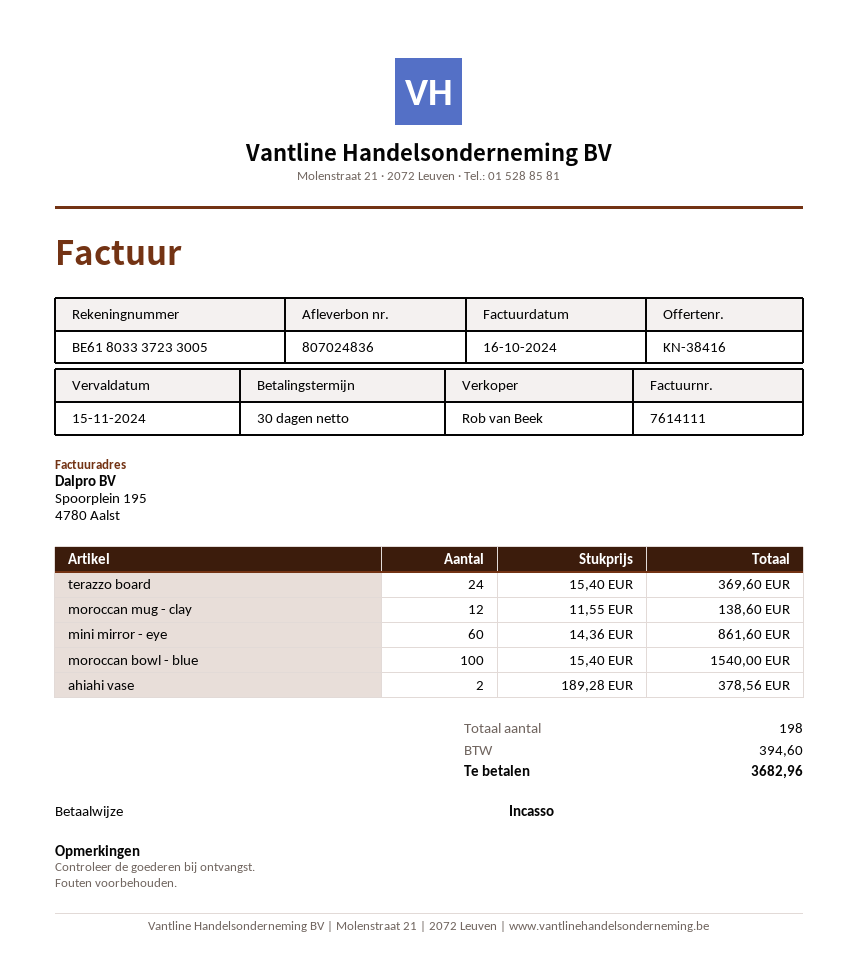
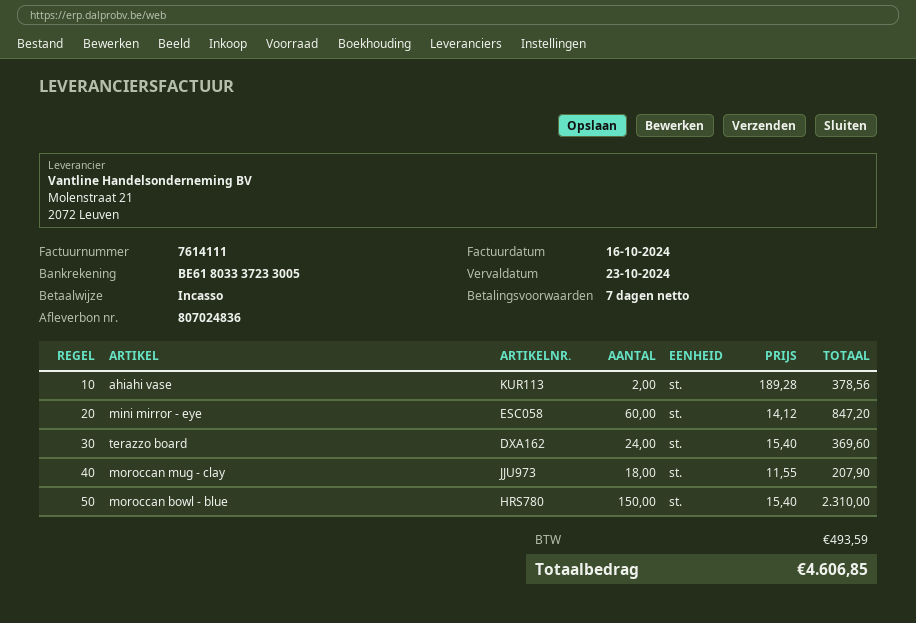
payment terms: 30 days -> 7 days
due date: 2024-11-15 -> 2024-10-23
moroccan mug - clay: 12 x 11.55 = 138.60 -> 18 x 11.55 = 207.90
mini mirror - eye: 60 x 14.36 = 861.60 -> 60 x 14.12 = 847.20
moroccan bowl - blue: 100 x 15.40 = 1540.00 -> 150 x 15.40 = 2310.00
tax: 394.60 -> 493.59
total: 3682.96 -> 4606.85

